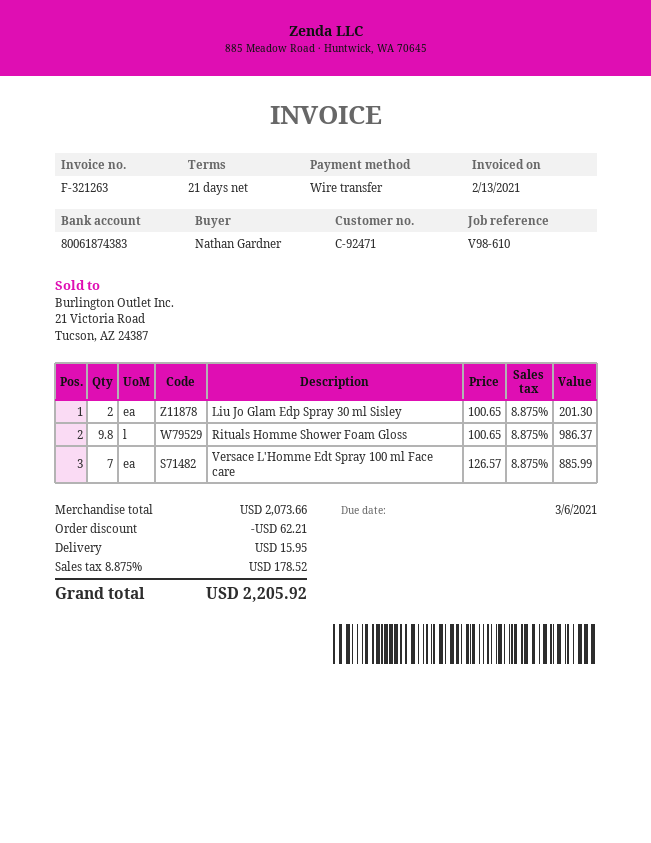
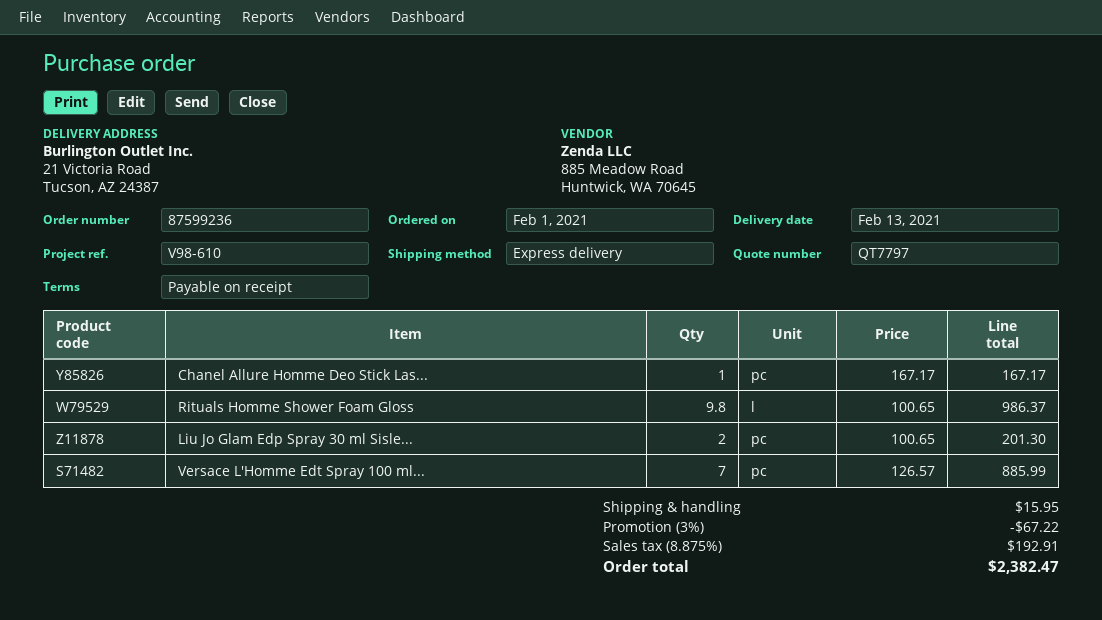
payment terms: 21 days -> on receipt
Chanel Allure Homme Deo Stick Las...: none -> 1 x 167.17 = 167.17
discount: 62.21 -> 67.22
tax: 8.875% = 178.52 -> 8.875% = 192.91
total: 2205.92 -> 2382.47

